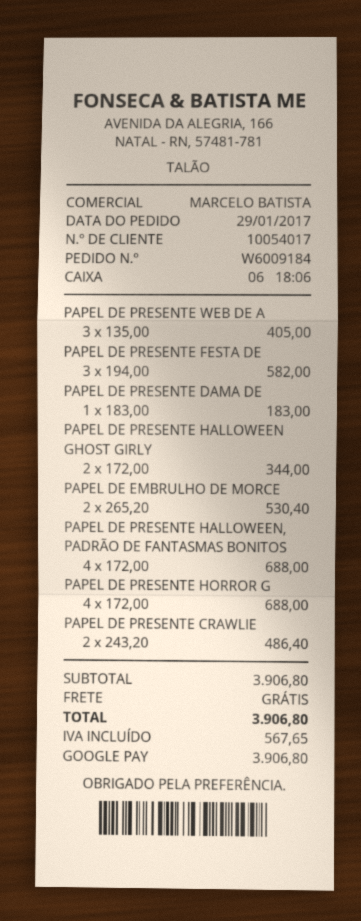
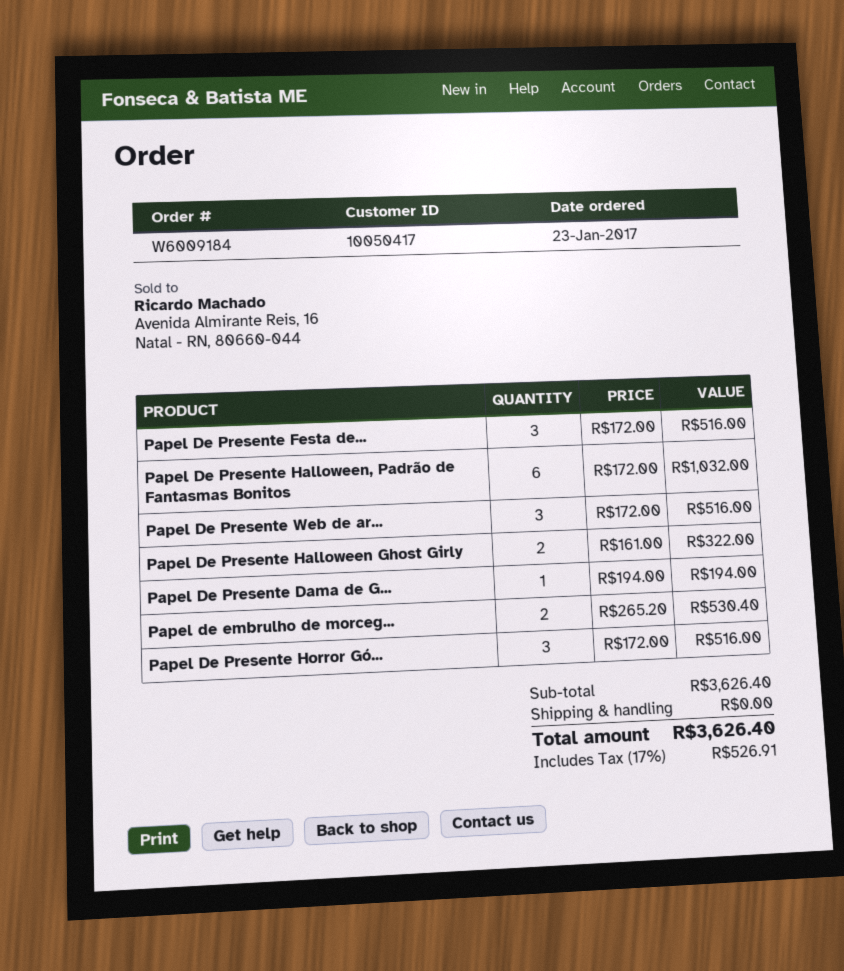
order date: 2017-01-29 -> 2017-01-23
customer number: 10054017 -> 10050417
PAPEL DE PRESENTE WEB DE A: 3 x 135.00 = 405.00 -> 3 x 172.00 = 516.00
PAPEL DE PRESENTE FESTA DE: 3 x 194.00 = 582.00 -> 3 x 172.00 = 516.00
PAPEL DE PRESENTE DAMA DE: 1 x 183.00 = 183.00 -> 1 x 194.00 = 194.00
PAPEL DE PRESENTE HALLOWEEN GHOST GIRLY: 2 x 172.00 = 344.00 -> 2 x 161.00 = 322.00
PAPEL DE PRESENTE HALLOWEEN, PADRÃO DE FANTASMAS BONITOS: 4 x 172.00 = 688.00 -> 6 x 172.00 = 1032.00
PAPEL DE PRESENTE HORROR G: 4 x 172.00 = 688.00 -> 3 x 172.00 = 516.00
PAPEL DE PRESENTE CRAWLIE: 2 x 243.20 = 486.40 -> none
subtotal: 3906.80 -> 3626.40
tax: 567.65 -> 526.91
total: 3906.80 -> 3626.40

